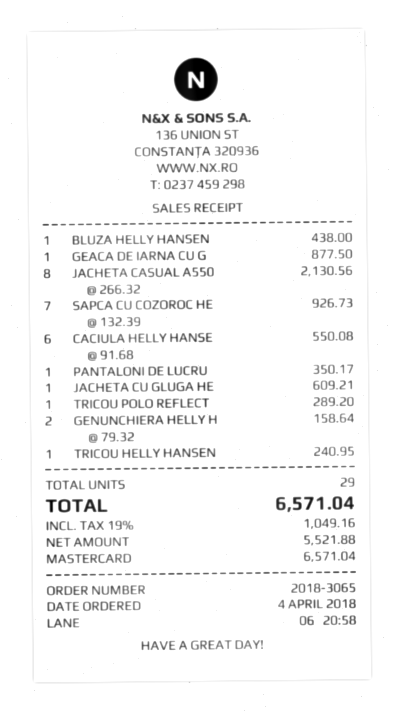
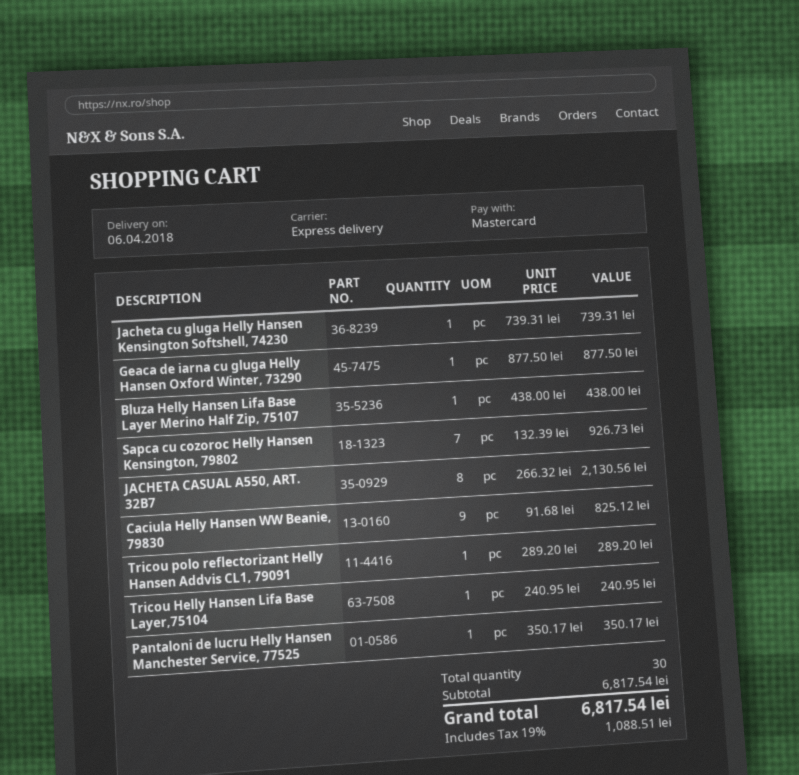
CACIULA HELLY HANSE: 6 x 91.68 = 550.08 -> 9 x 91.68 = 825.12
JACHETA CU GLUGA HE: 1 x 609.21 = 609.21 -> 1 x 739.31 = 739.31
GENUNCHIERA HELLY H: 2 x 79.32 = 158.64 -> none
total quantity: 29 -> 30
tax: 19% = 1049.16 -> 19% = 1088.51
total: 6571.04 -> 6817.54

